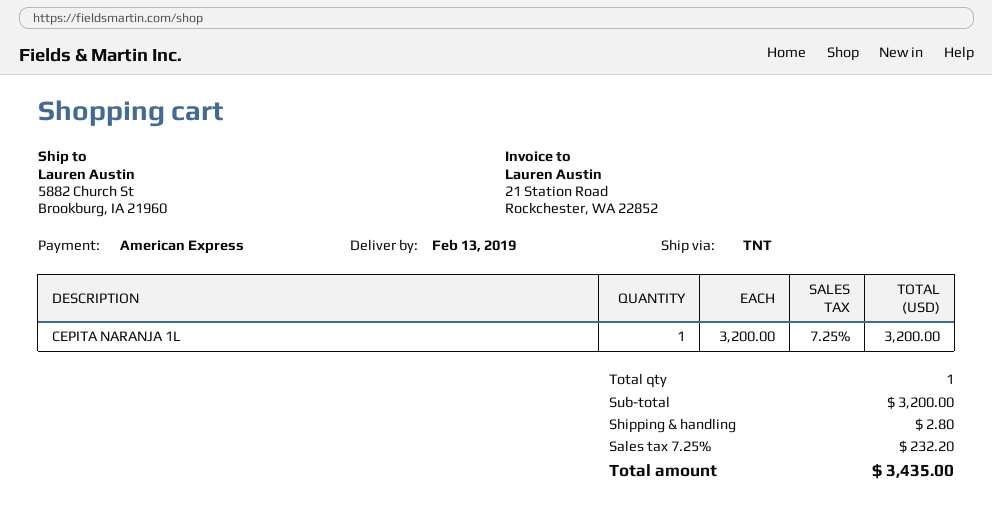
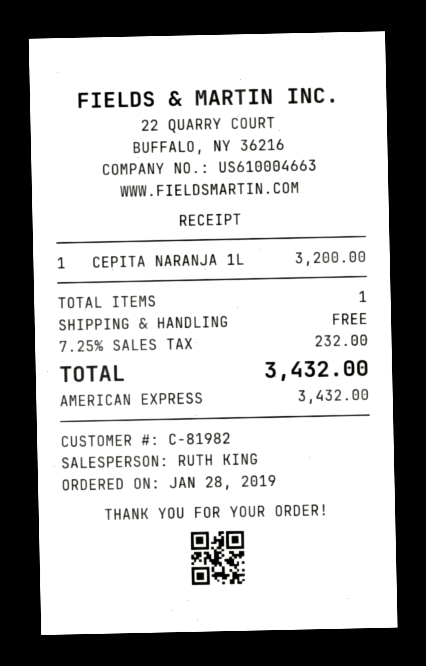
shipping: 2.80 -> 0.00
tax: 7.25% = 232.20 -> 7.25% = 232.00
total: 3435.00 -> 3432.00

